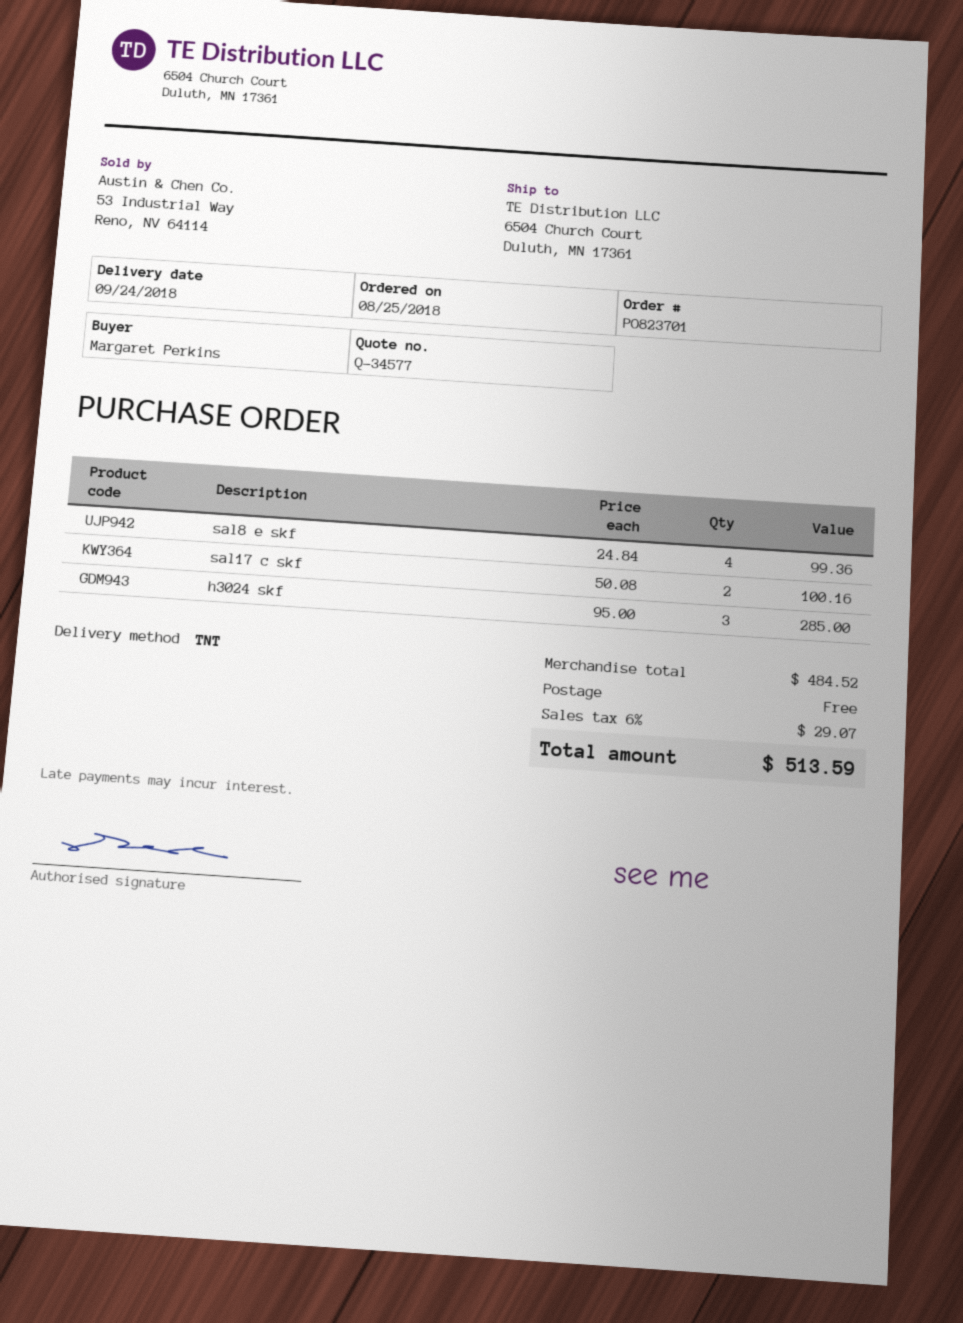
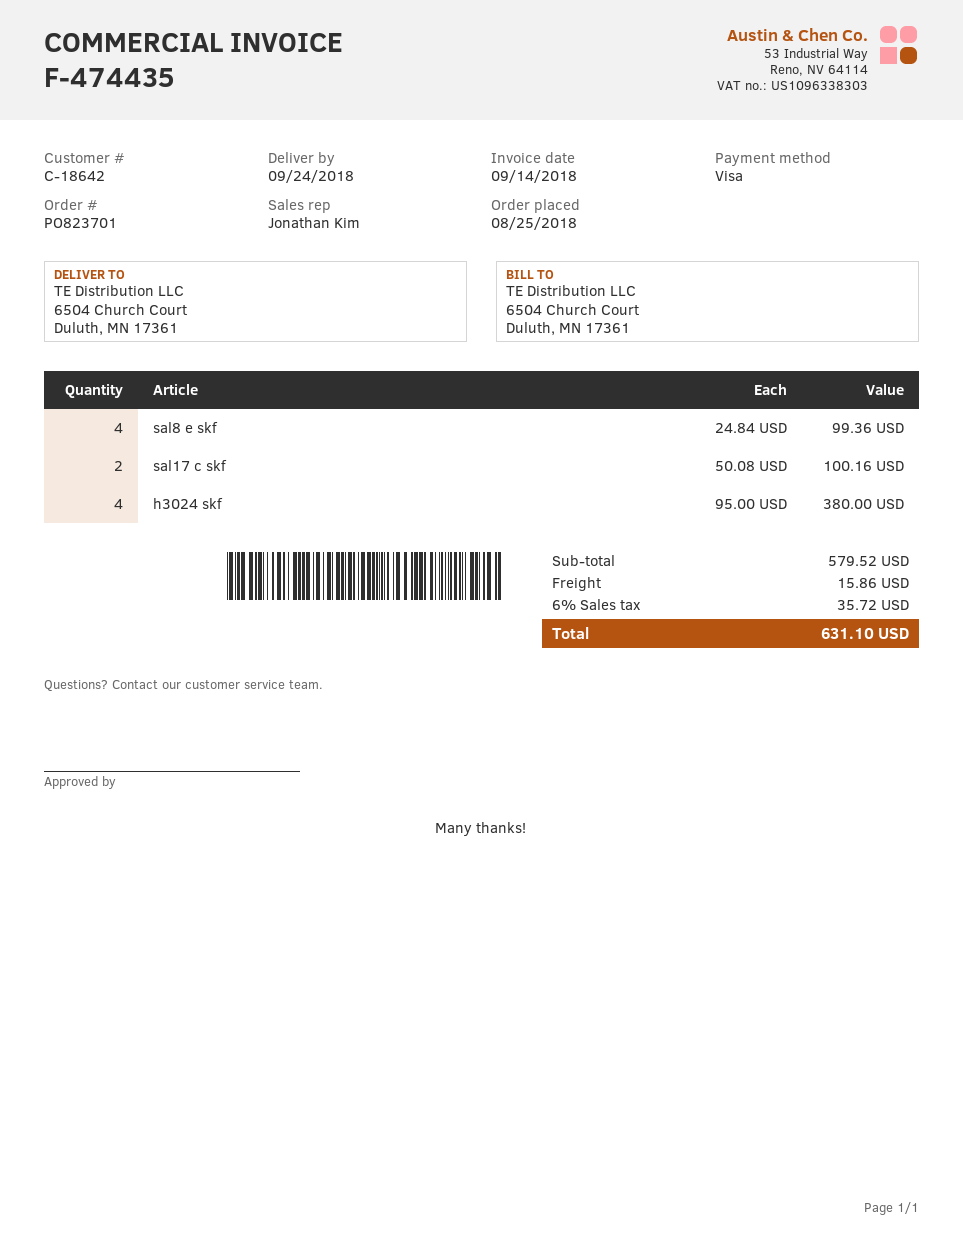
h3024 skf: 3 x 95.00 = 285.00 -> 4 x 95.00 = 380.00
subtotal: 484.52 -> 579.52
shipping: 0.00 -> 15.86
tax: 6% = 29.07 -> 6% = 35.72
total: 513.59 -> 631.10

